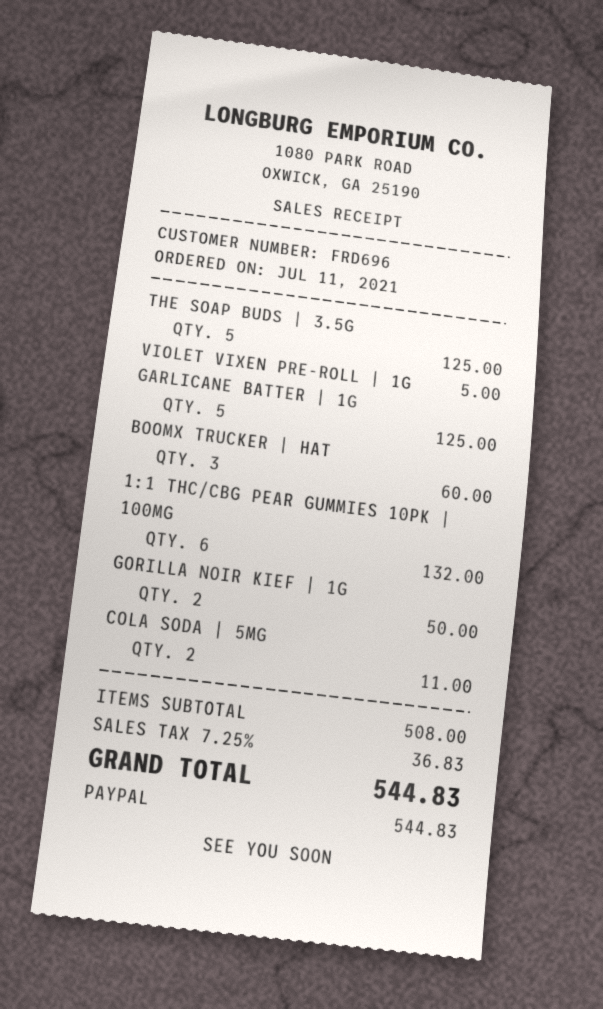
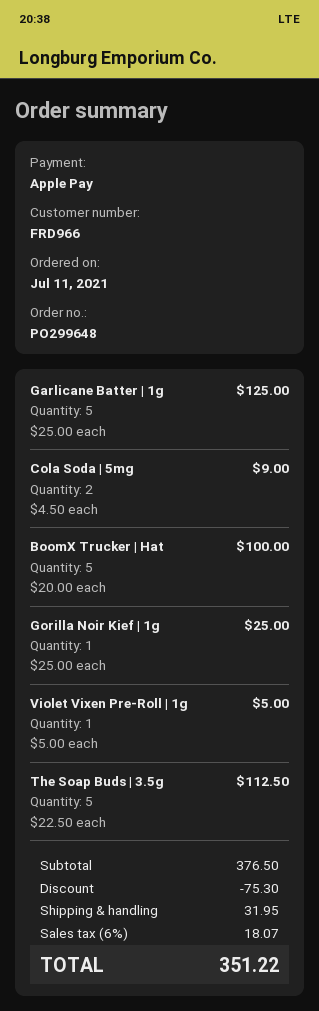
customer number: FRD696 -> FRD966
payment method: PayPal -> Apple Pay
THE SOAP BUDS | 3.5G: 5 for 125.00 -> 5 for 112.50
BOOMX TRUCKER | HAT: 3 for 60.00 -> 5 for 100.00
1:1 THC/CBG PEAR GUMMIES 10PK | 100MG: 6 for 132.00 -> none
GORILLA NOIR KIEF | 1G: 2 for 50.00 -> 1 for 25.00
COLA SODA | 5MG: 2 for 11.00 -> 2 for 9.00
subtotal: 508.00 -> 376.50
discount: none -> 75.30
shipping: none -> 31.95
tax: 7.25% = 36.83 -> 6% = 18.07
total: 544.83 -> 351.22

